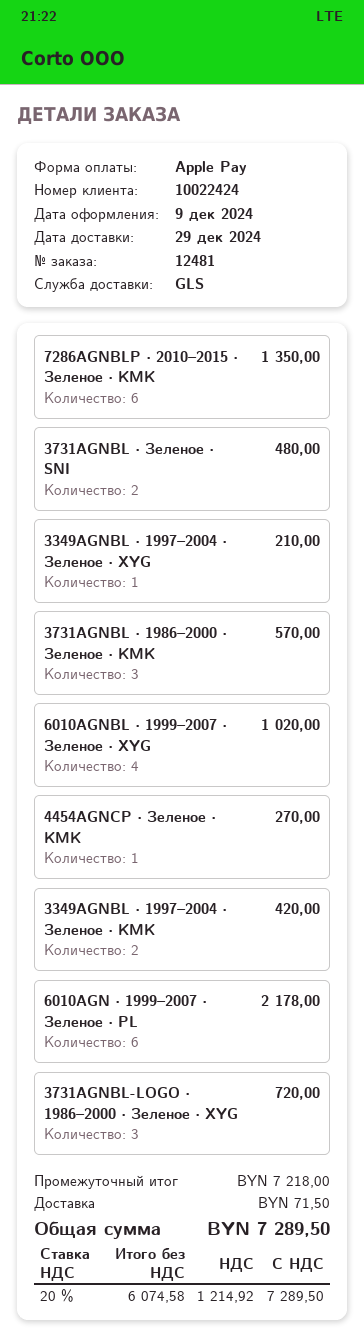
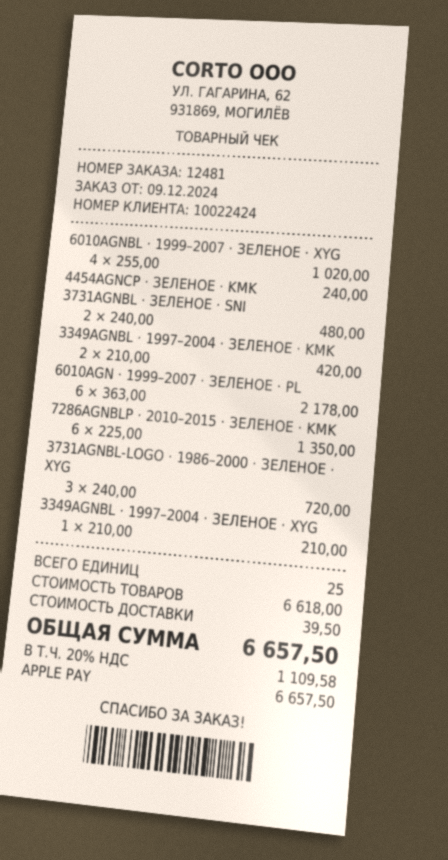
3731AGNBL · 1986–2000 · Зеленое · KMK: 3 for 570.00 -> none
4454AGNCP · Зеленое · KMK: 1 for 270.00 -> 1 for 240.00
subtotal: 7218.00 -> 6618.00
shipping: 71.50 -> 39.50
tax: 20% = 1214.92 -> 20% = 1109.58
total: 7289.50 -> 6657.50

